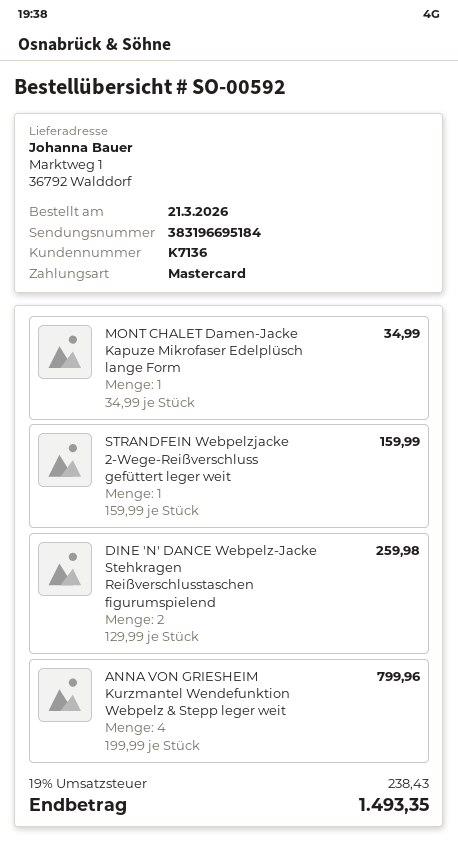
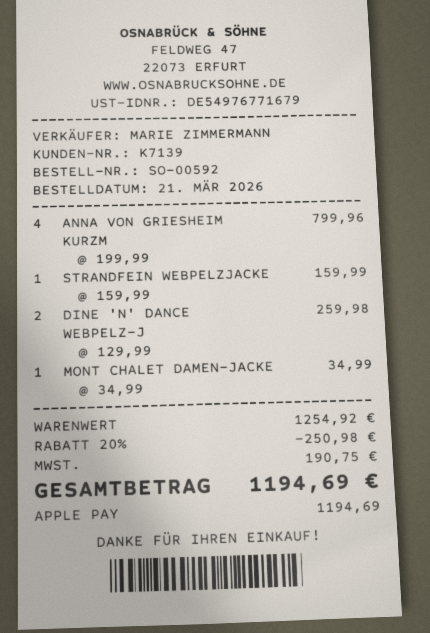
customer number: K7136 -> K7139
payment method: Mastercard -> Apple Pay
discount: none -> 20% = 250.98
tax: 238.43 -> 190.75
total: 1493.35 -> 1194.69

